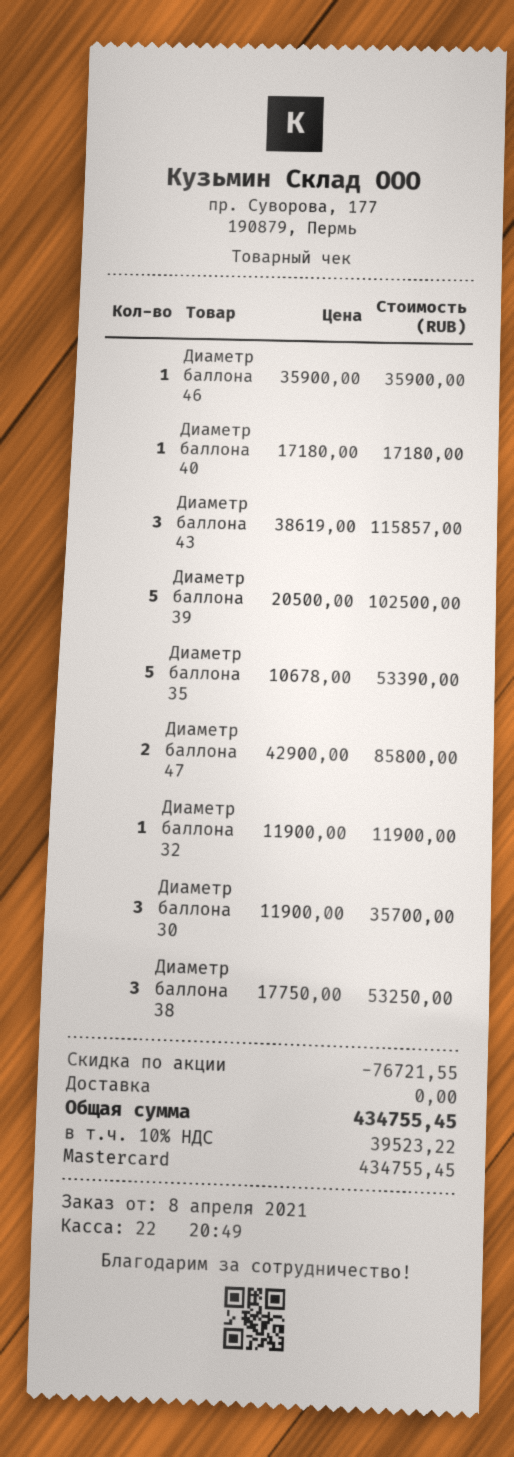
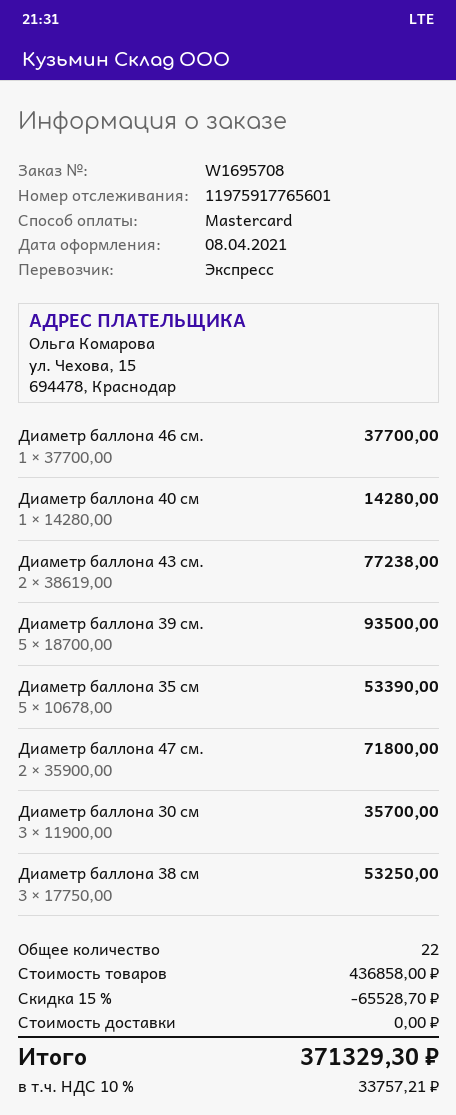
Диаметр баллона 46: 1 x 35900.00 = 35900.00 -> 1 x 37700.00 = 37700.00
Диаметр баллона 40: 1 x 17180.00 = 17180.00 -> 1 x 14280.00 = 14280.00
Диаметр баллона 43: 3 x 38619.00 = 115857.00 -> 2 x 38619.00 = 77238.00
Диаметр баллона 39: 5 x 20500.00 = 102500.00 -> 5 x 18700.00 = 93500.00
Диаметр баллона 47: 2 x 42900.00 = 85800.00 -> 2 x 35900.00 = 71800.00
Диаметр баллона 32: 1 x 11900.00 = 11900.00 -> none
discount: 76721.55 -> 65528.70
tax: 10% = 39523.22 -> 10% = 33757.21
total: 434755.45 -> 371329.30

